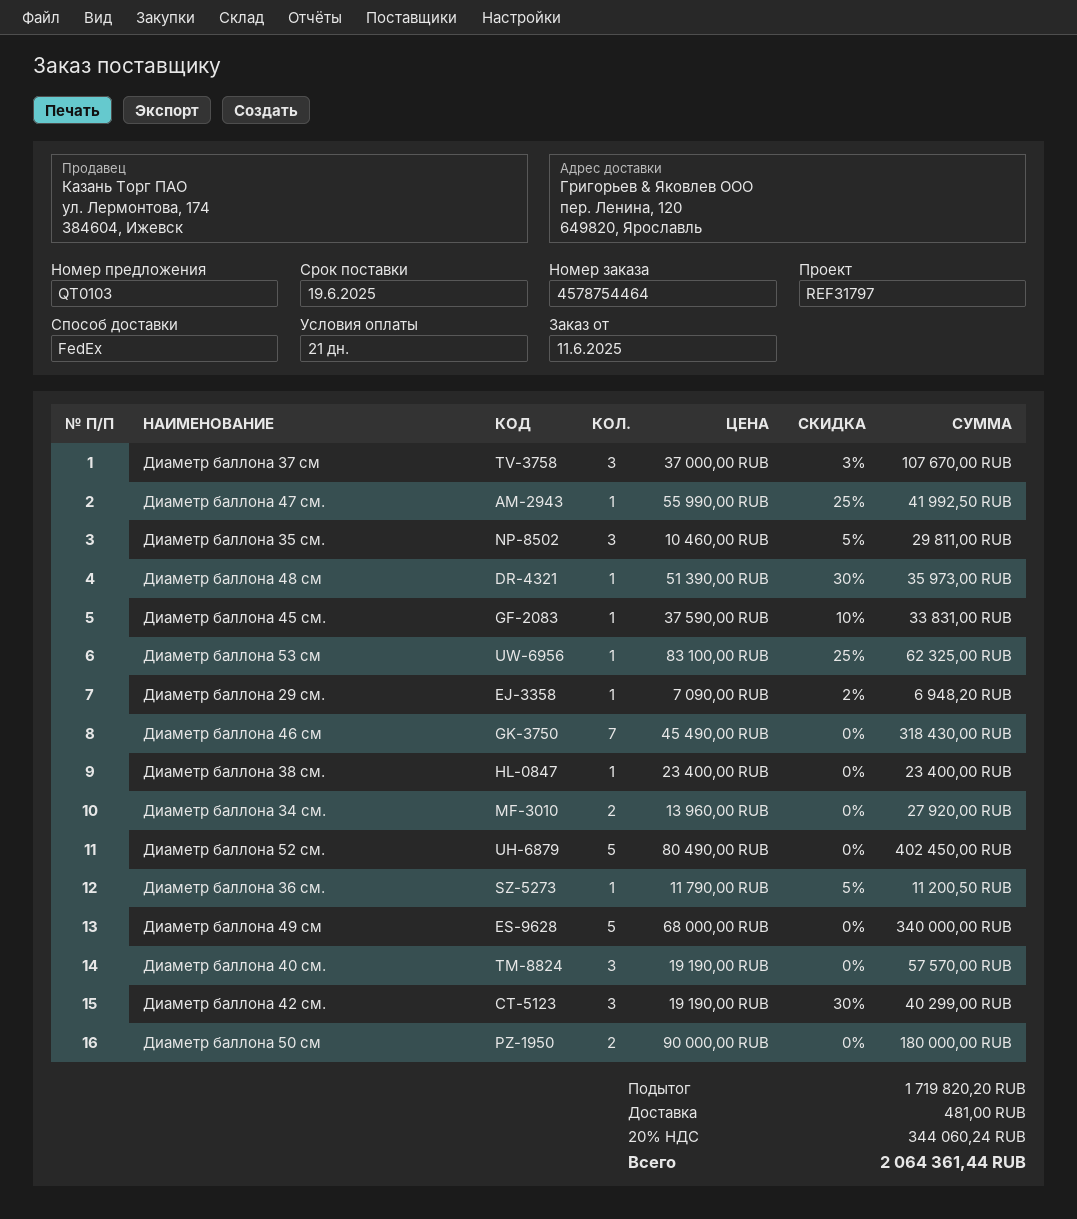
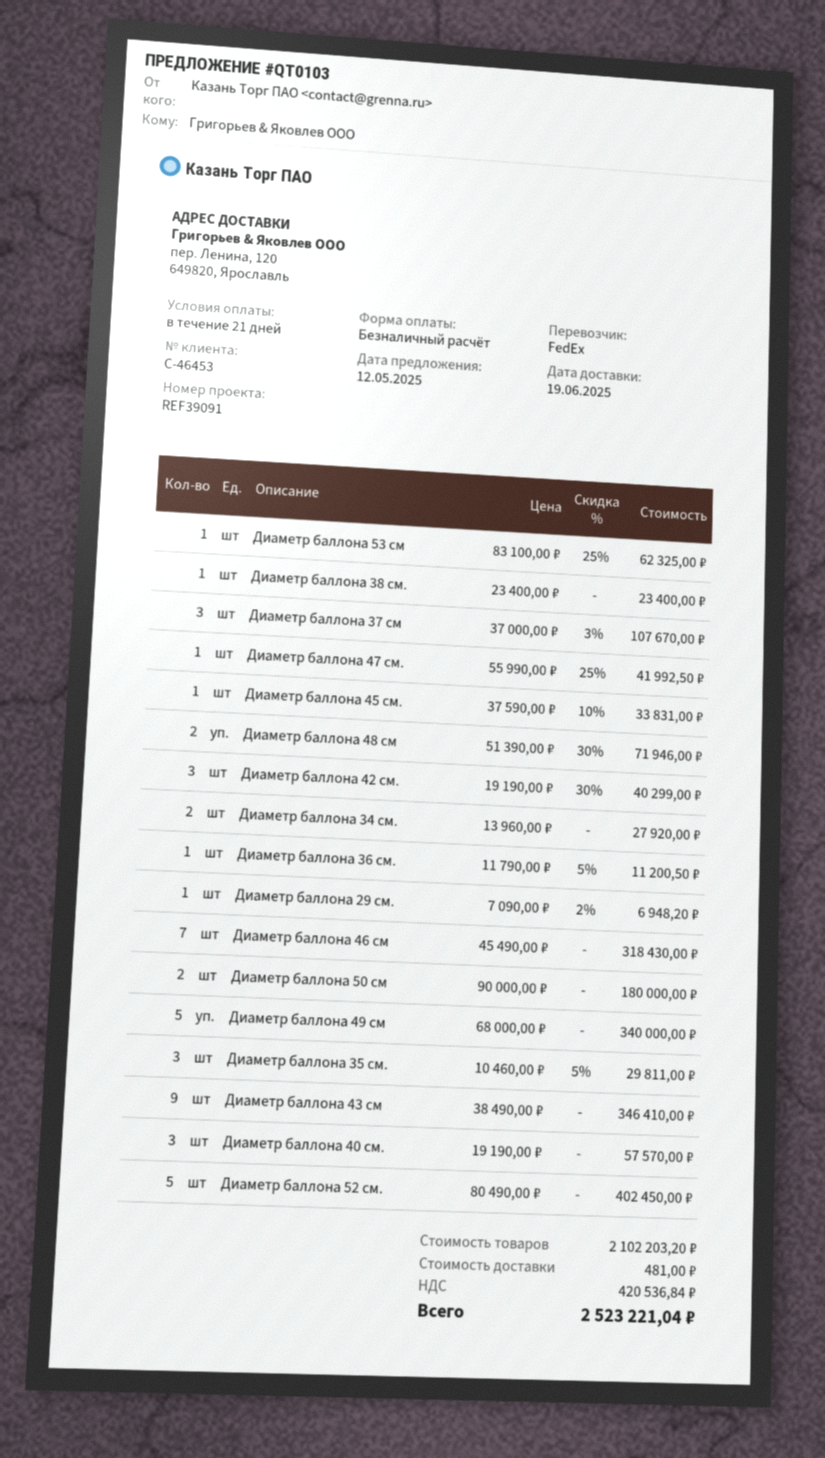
reference: REF31797 -> REF39091
Диаметр баллона 48 см: 1 x 51390.00 - 30% = 35973.00 -> 2 x 51390.00 - 30% = 71946.00
Диаметр баллона 43 см: none -> 9 x 38490.00 = 346410.00
subtotal: 1719820.20 -> 2102203.20
tax: 344060.24 -> 420536.84
total: 2064361.44 -> 2523221.04

